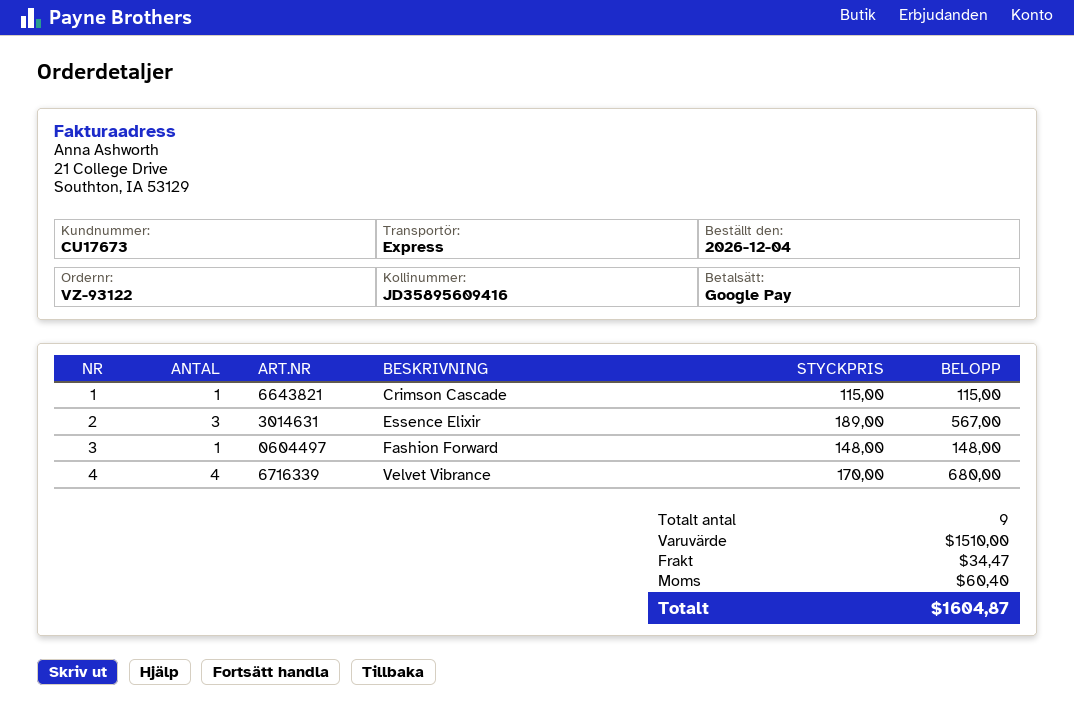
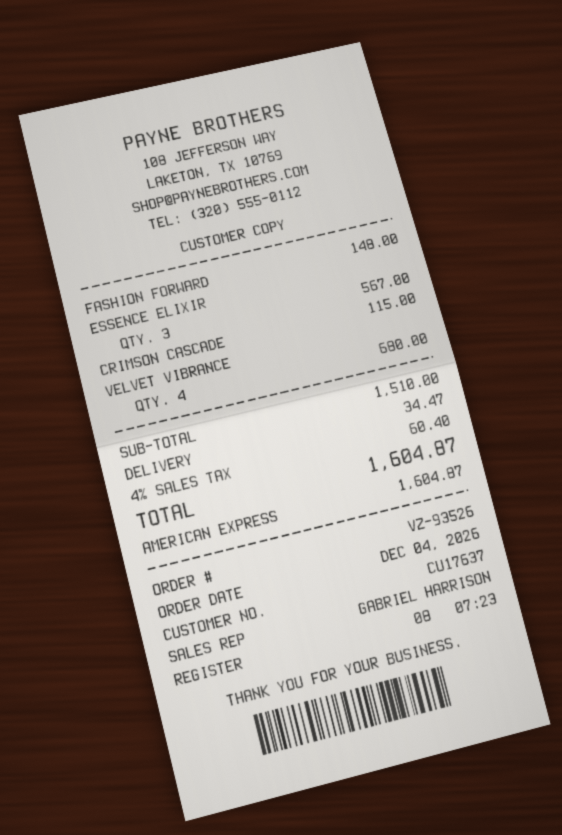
order number: VZ-93122 -> VZ-93526
customer number: CU17673 -> CU17637
payment method: Google Pay -> American Express

